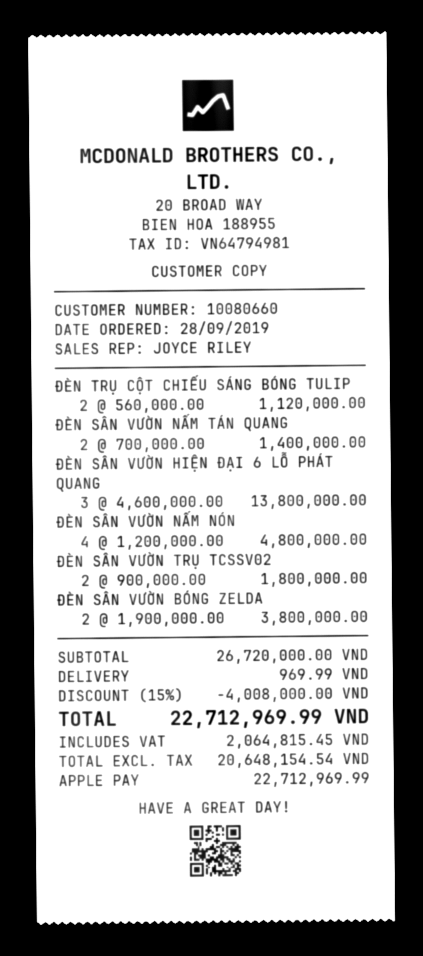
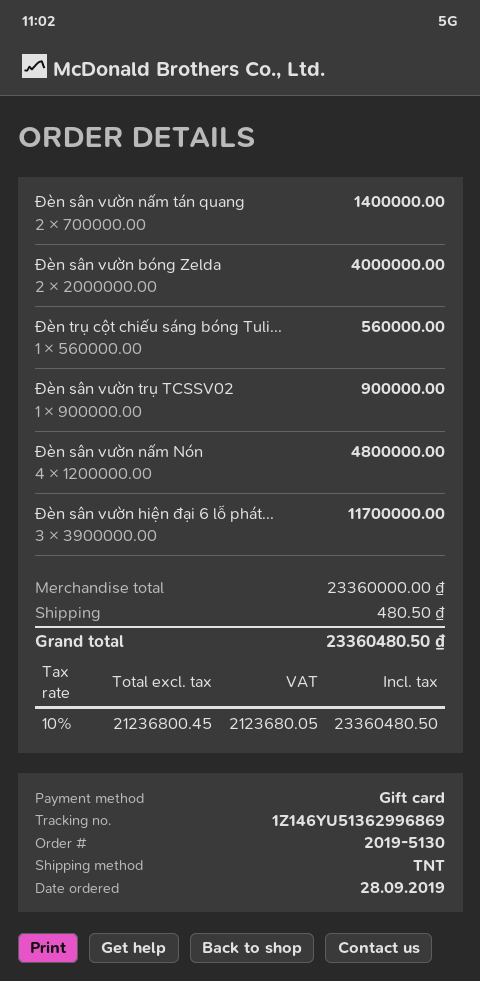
payment method: Apple Pay -> gift card
ĐÈN TRỤ CỘT CHIẾU SÁNG BÓNG TULIP: 2 x 560000.00 = 1120000.00 -> 1 x 560000.00 = 560000.00
ĐÈN SÂN VƯỜN HIỆN ĐẠI 6 LỖ PHÁT QUANG: 3 x 4600000.00 = 13800000.00 -> 3 x 3900000.00 = 11700000.00
ĐÈN SÂN VƯỜN TRỤ TCSSV02: 2 x 900000.00 = 1800000.00 -> 1 x 900000.00 = 900000.00
ĐÈN SÂN VƯỜN BÓNG ZELDA: 2 x 1900000.00 = 3800000.00 -> 2 x 2000000.00 = 4000000.00
subtotal: 26720000.00 -> 23360000.00
discount: 15% = 4008000.00 -> none
shipping: 969.99 -> 480.50
net: 20648154.54 -> 21236800.45
tax: 2064815.45 -> 2123680.05
total: 22712969.99 -> 23360480.50

